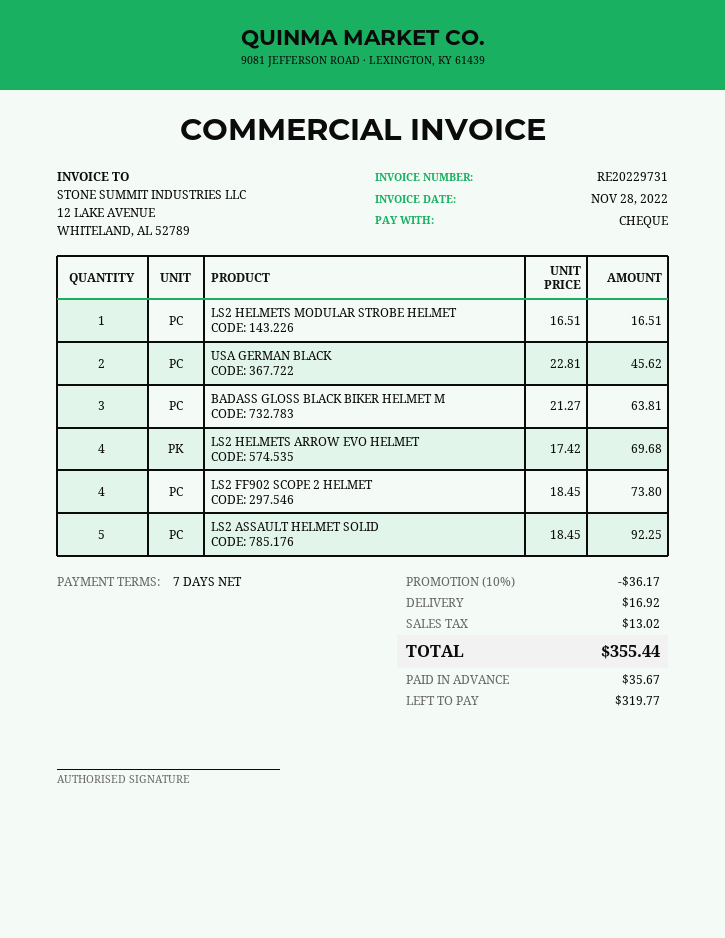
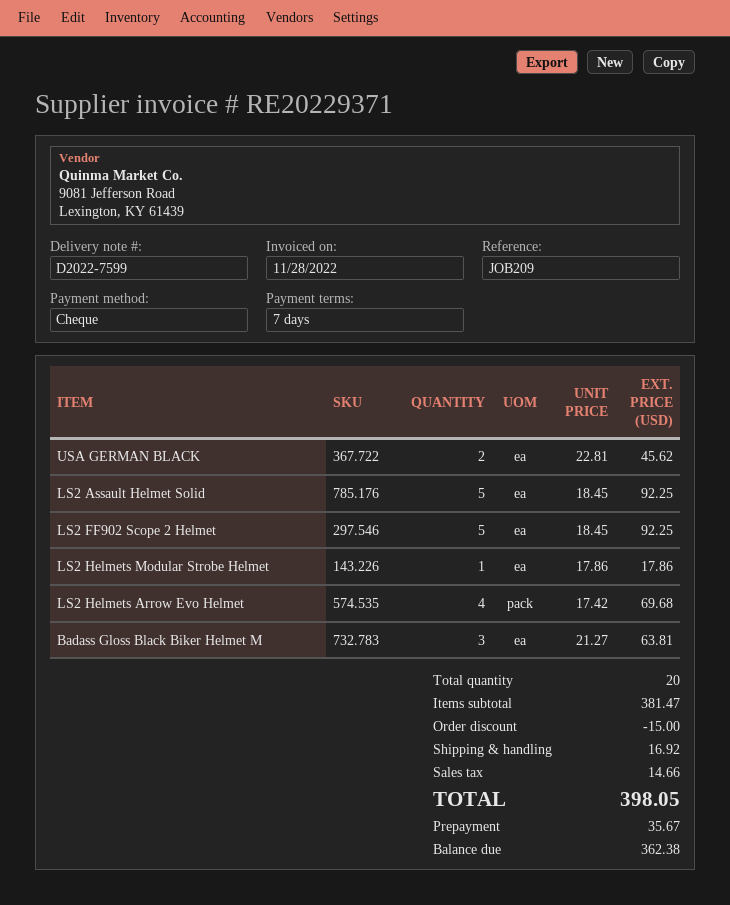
invoice number: RE20229731 -> RE20229371
LS2 HELMETS MODULAR STROBE HELMET: 1 x 16.51 = 16.51 -> 1 x 17.86 = 17.86
LS2 FF902 SCOPE 2 HELMET: 4 x 18.45 = 73.80 -> 5 x 18.45 = 92.25
discount: 36.17 -> 15.00
tax: 13.02 -> 14.66
total: 355.44 -> 398.05
balance: 319.77 -> 362.38

